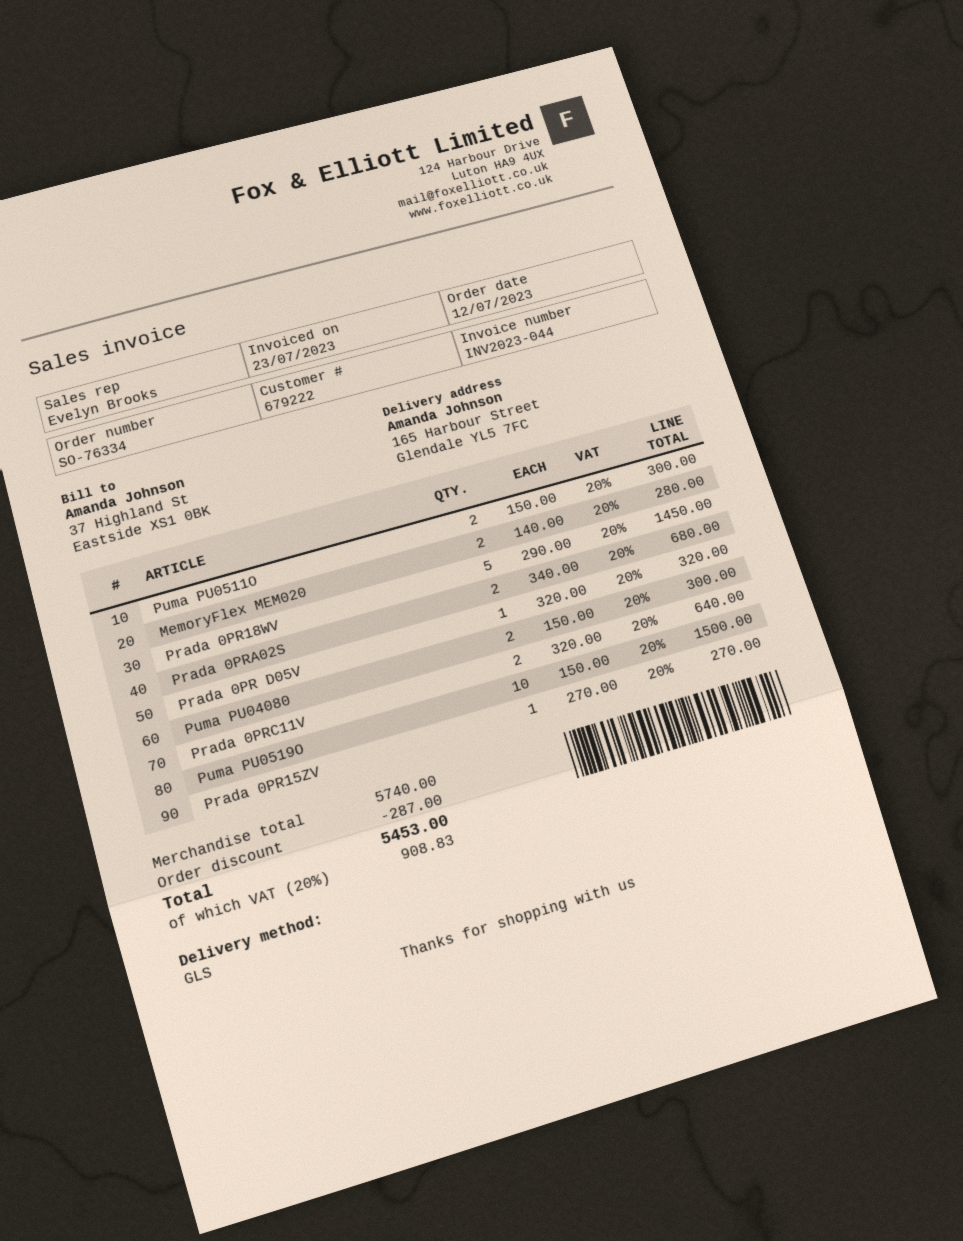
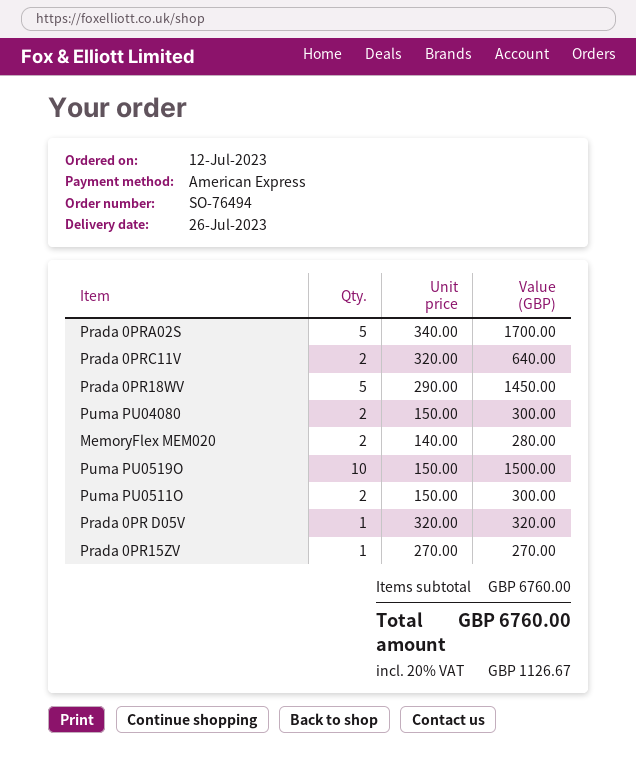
order number: SO-76334 -> SO-76494
Prada 0PRA02S: 2 x 340.00 = 680.00 -> 5 x 340.00 = 1700.00
subtotal: 5740.00 -> 6760.00
discount: 287.00 -> none
tax: 20% = 908.83 -> 20% = 1126.67
total: 5453.00 -> 6760.00

